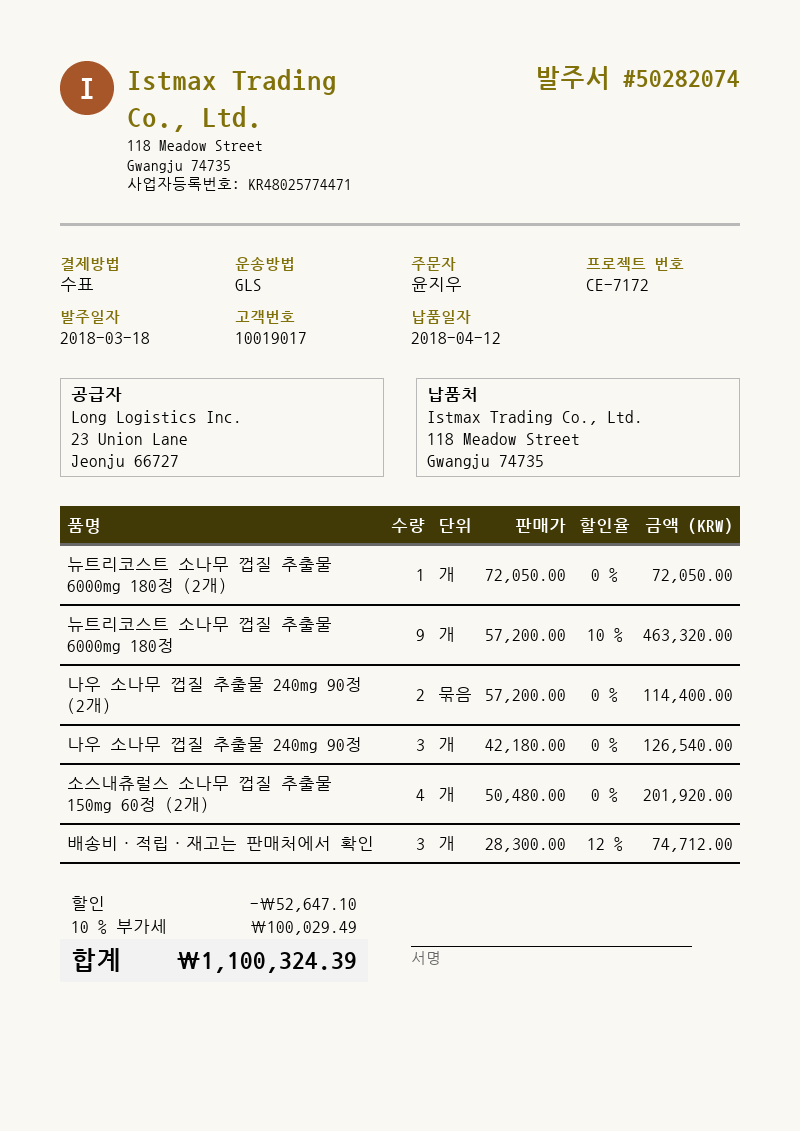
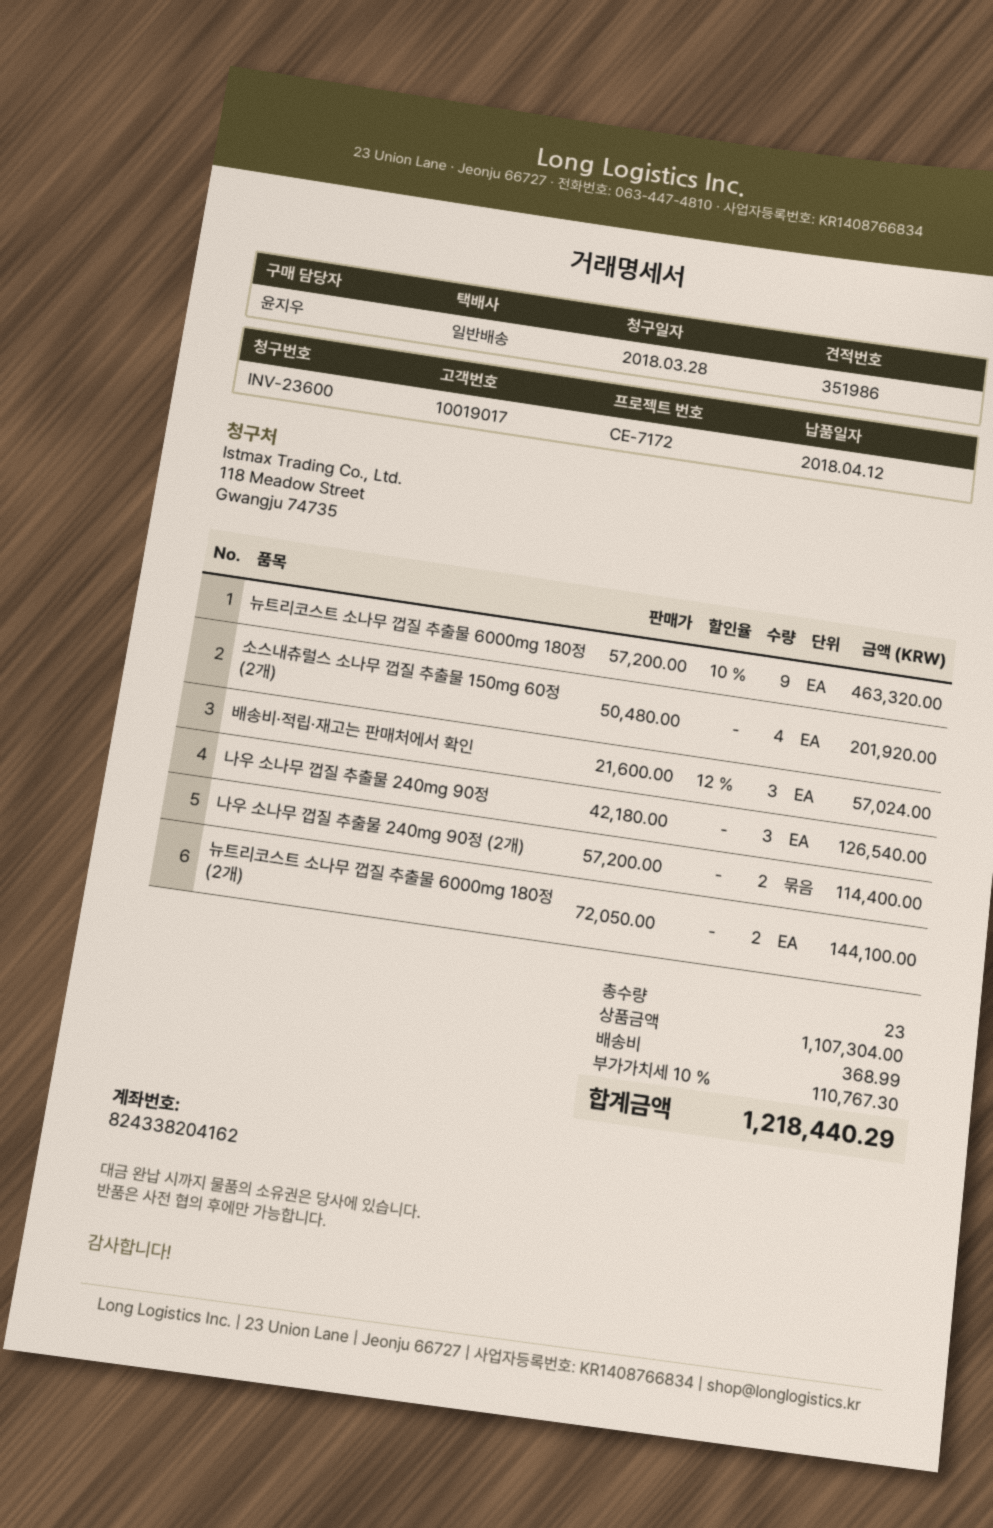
shipping method: GLS -> standard
뉴트리코스트 소나무 껍질 추출물 6000mg 180정 (2개): 1 x 72050.00 = 72050.00 -> 2 x 72050.00 = 144100.00
배송비·적립·재고는 판매처에서 확인: 3 x 28300.00 - 12% = 74712.00 -> 3 x 21600.00 - 12% = 57024.00
discount: 52647.10 -> none
shipping: none -> 368.99
tax: 10% = 100029.49 -> 10% = 110767.30
total: 1100324.39 -> 1218440.29

